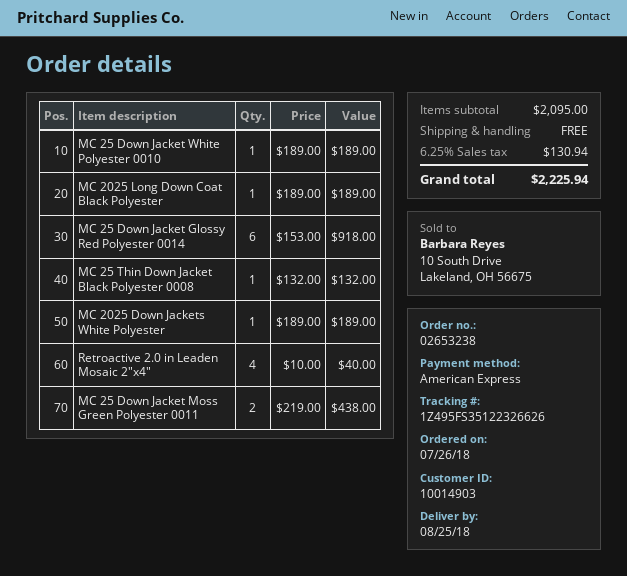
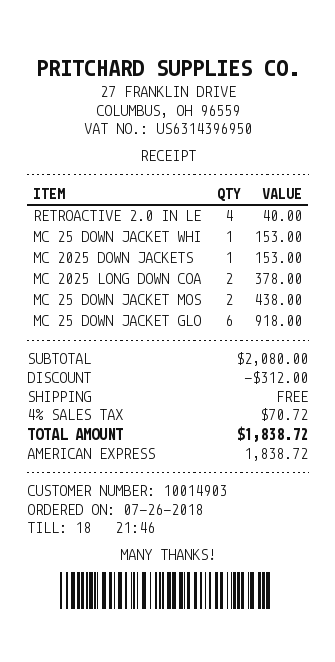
MC 25 Down Jacket White Polyester 0010: 1 for 189.00 -> 1 for 153.00
MC 2025 Long Down Coat Black Polyester: 1 for 189.00 -> 2 for 378.00
MC 25 Thin Down Jacket Black Polyester 0008: 1 for 132.00 -> none
MC 2025 Down Jackets White Polyester: 1 for 189.00 -> 1 for 153.00
subtotal: 2095.00 -> 2080.00
discount: none -> 312.00
tax: 6.25% = 130.94 -> 4% = 70.72
total: 2225.94 -> 1838.72

